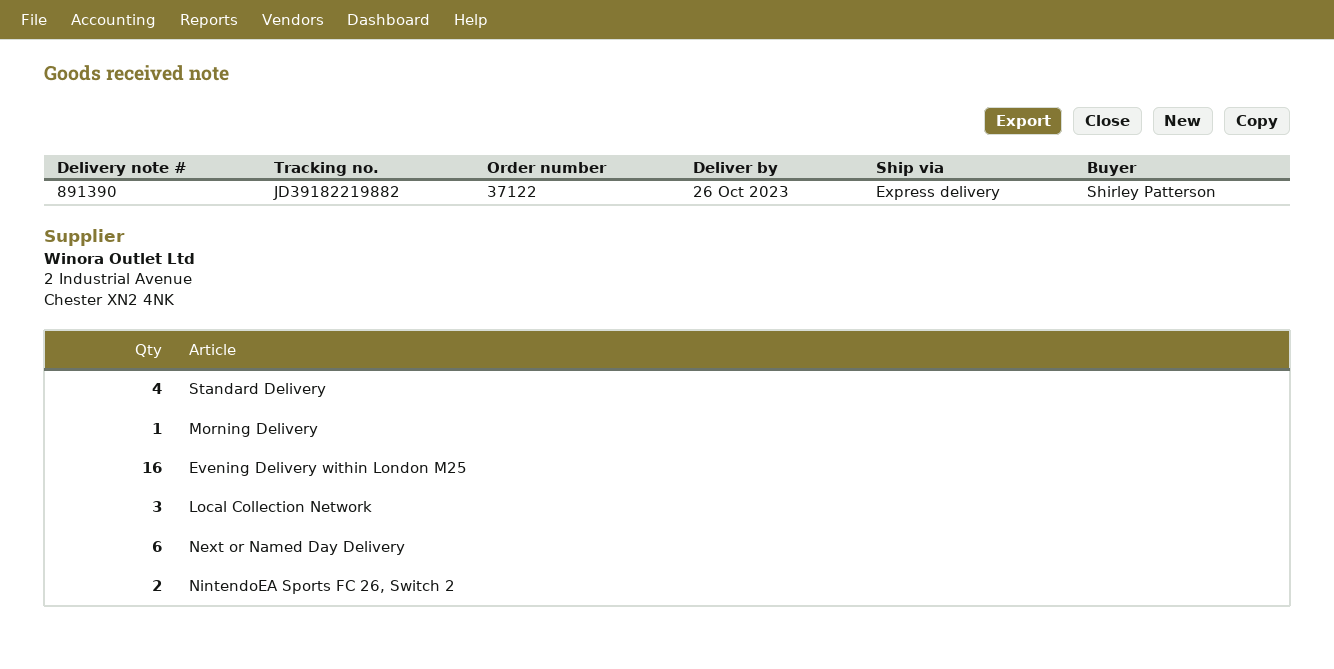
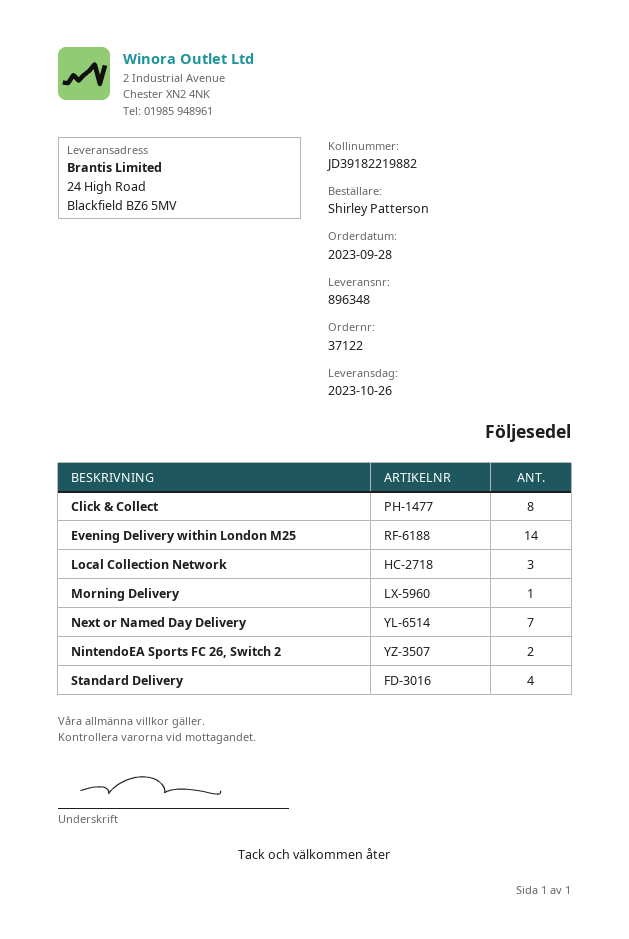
delivery note number: 891390 -> 896348
Evening Delivery within London M25: 16 -> 14
Next or Named Day Delivery: 6 -> 7
Click & Collect: none -> 8

